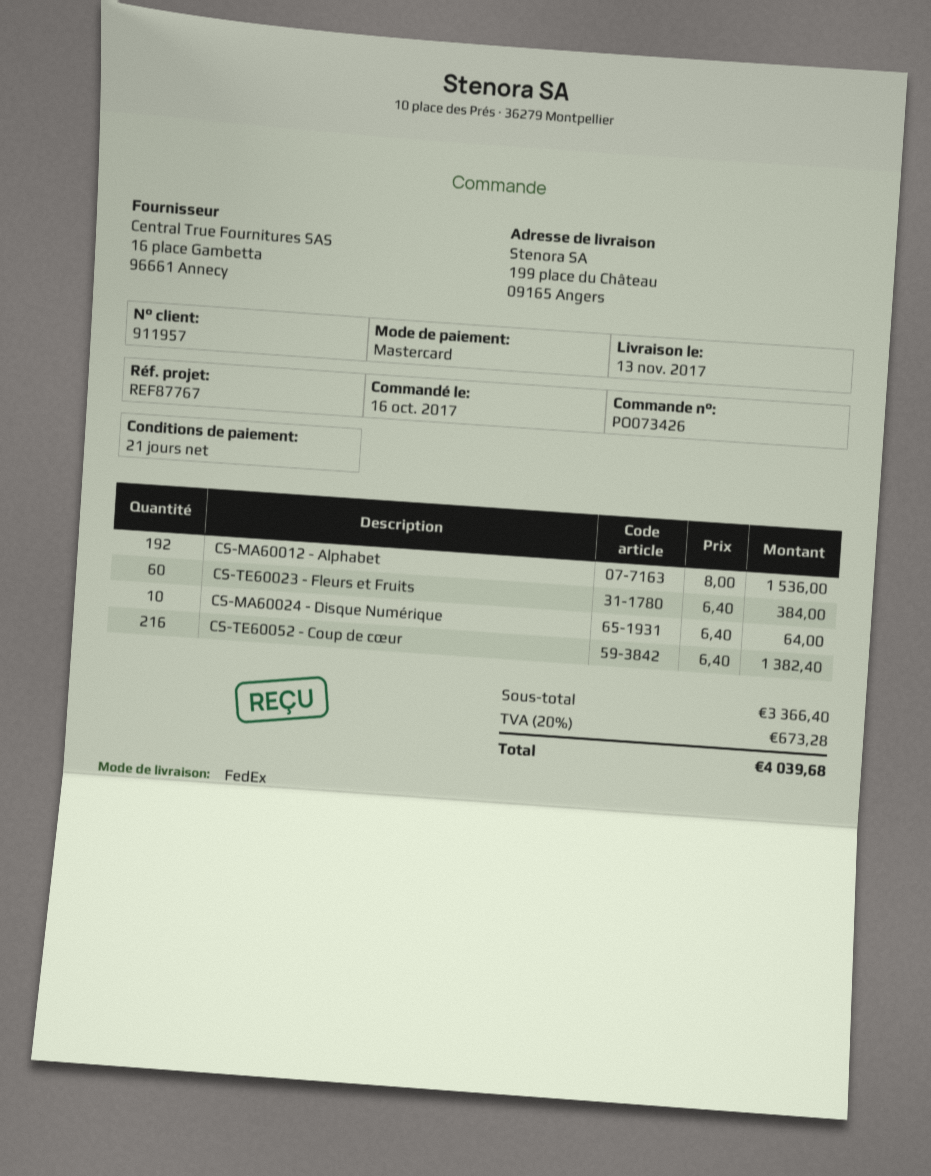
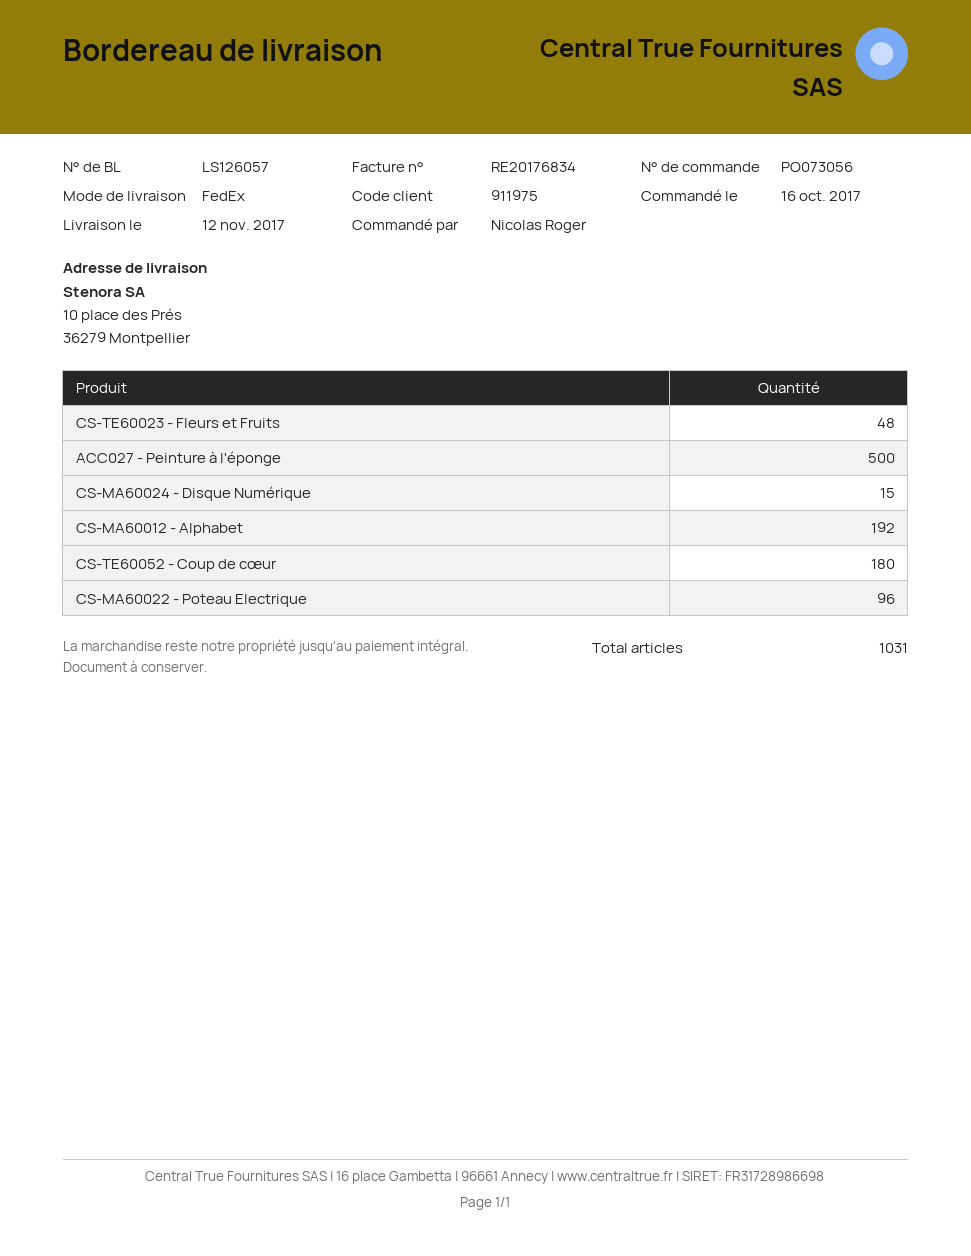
order number: PO073426 -> PO073056
delivery date: 2017-11-13 -> 2017-11-12
customer number: 911957 -> 911975
ship to: 199 place du Château, 09165 Angers -> 10 place des Prés, 36279 Montpellier
CS-TE60023 - Fleurs et Fruits: 60 -> 48
CS-MA60024 - Disque Numérique: 10 -> 15
CS-TE60052 - Coup de cœur: 216 -> 180
ACC027 - Peinture à l'éponge: none -> 500
CS-MA60022 - Poteau Electrique: none -> 96

